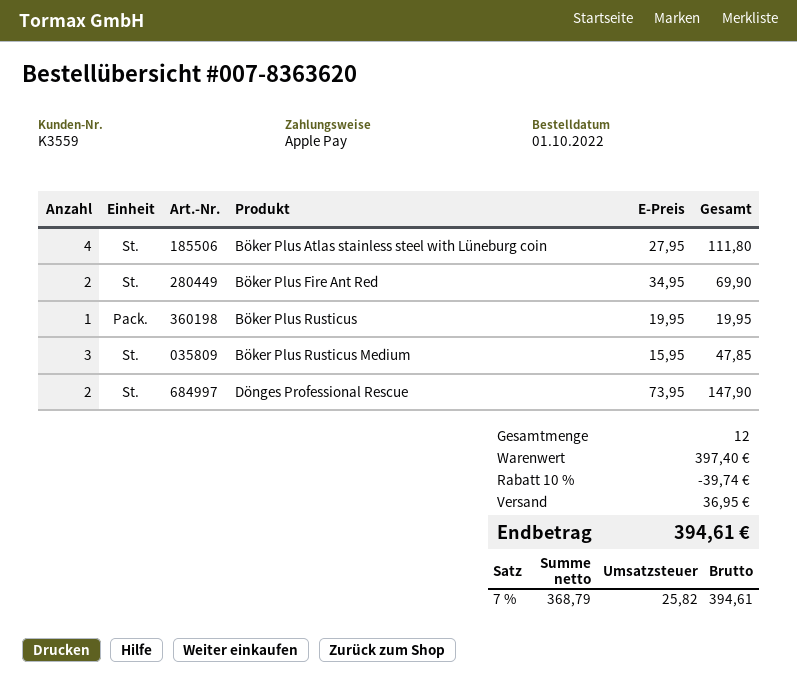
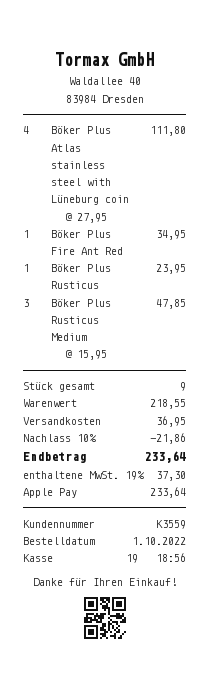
Böker Plus Fire Ant Red: 2 x 34.95 = 69.90 -> 1 x 34.95 = 34.95
Böker Plus Rusticus: 1 x 19.95 = 19.95 -> 1 x 23.95 = 23.95
Dönges Professional Rescue: 2 x 73.95 = 147.90 -> none
total quantity: 12 -> 9
subtotal: 397.40 -> 218.55
discount: 10% = 39.74 -> 10% = 21.86
tax: 7% = 25.82 -> 19% = 37.30
total: 394.61 -> 233.64

